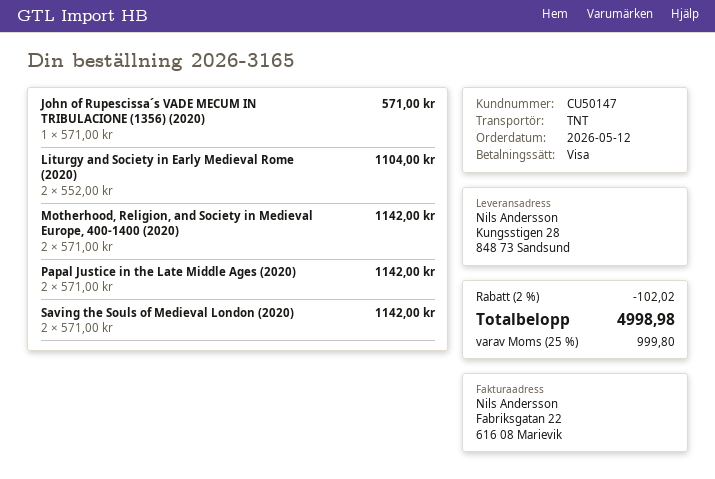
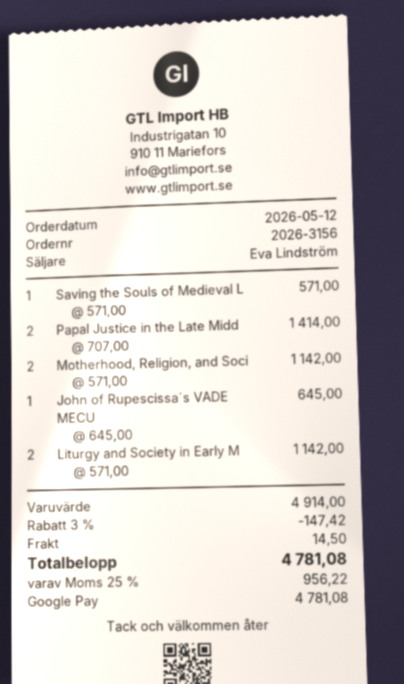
order number: 2026-3165 -> 2026-3156
payment method: Visa -> Google Pay
John of Rupescissa´s VADE MECUM IN TRIBULACIONE (1356) (2020): 1 x 571.00 = 571.00 -> 1 x 645.00 = 645.00
Liturgy and Society in Early Medieval Rome (2020): 2 x 552.00 = 1104.00 -> 2 x 571.00 = 1142.00
Papal Justice in the Late Middle Ages (2020): 2 x 571.00 = 1142.00 -> 2 x 707.00 = 1414.00
Saving the Souls of Medieval London (2020): 2 x 571.00 = 1142.00 -> 1 x 571.00 = 571.00
discount: 2% = 102.02 -> 3% = 147.42
shipping: none -> 14.50
tax: 25% = 999.80 -> 25% = 956.22
total: 4998.98 -> 4781.08

